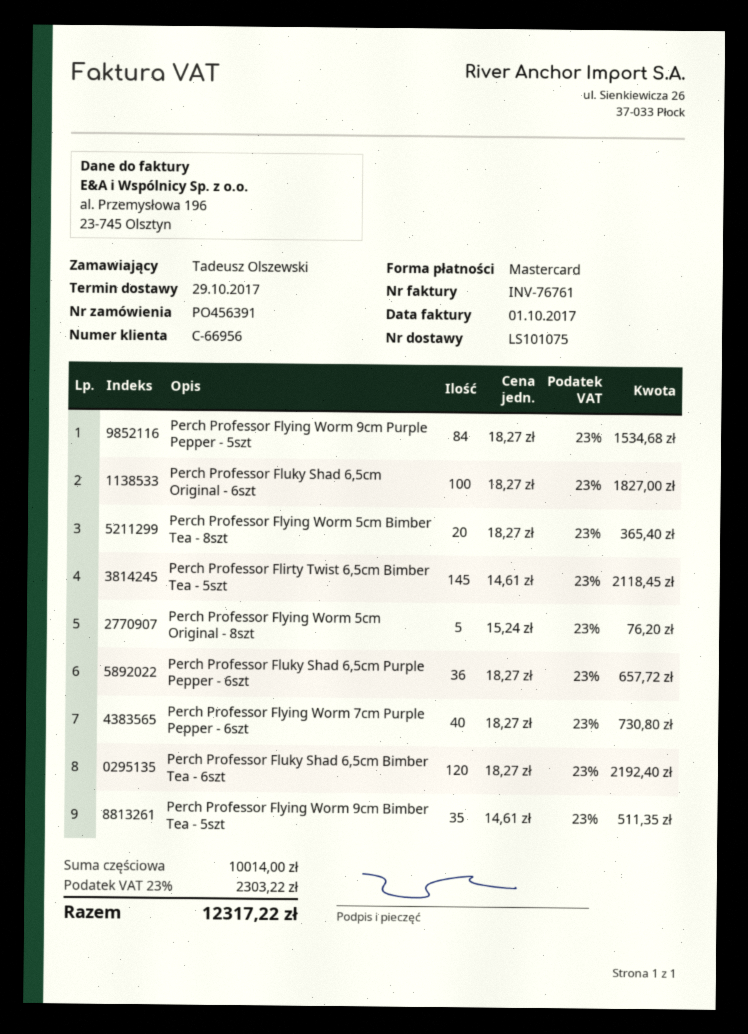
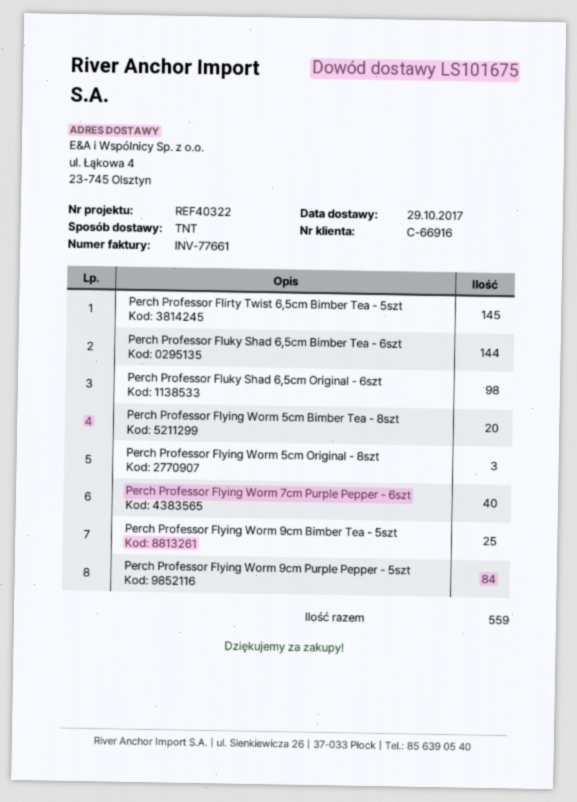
delivery note number: LS101075 -> LS101675
invoice number: INV-76761 -> INV-77661
customer number: C-66956 -> C-66916
Perch Professor Fluky Shad 6,5cm Original - 6szt: 100 -> 98
Perch Professor Flying Worm 5cm Original - 8szt: 5 -> 3
Perch Professor Fluky Shad 6,5cm Purple Pepper - 6szt: 36 -> none
Perch Professor Fluky Shad 6,5cm Bimber Tea - 6szt: 120 -> 144
Perch Professor Flying Worm 9cm Bimber Tea - 5szt: 35 -> 25

